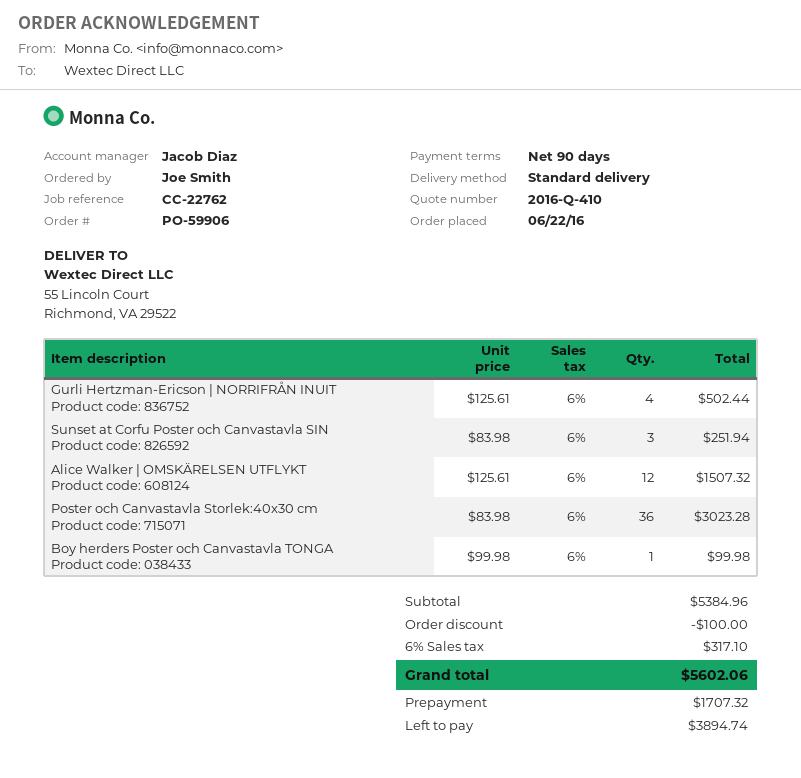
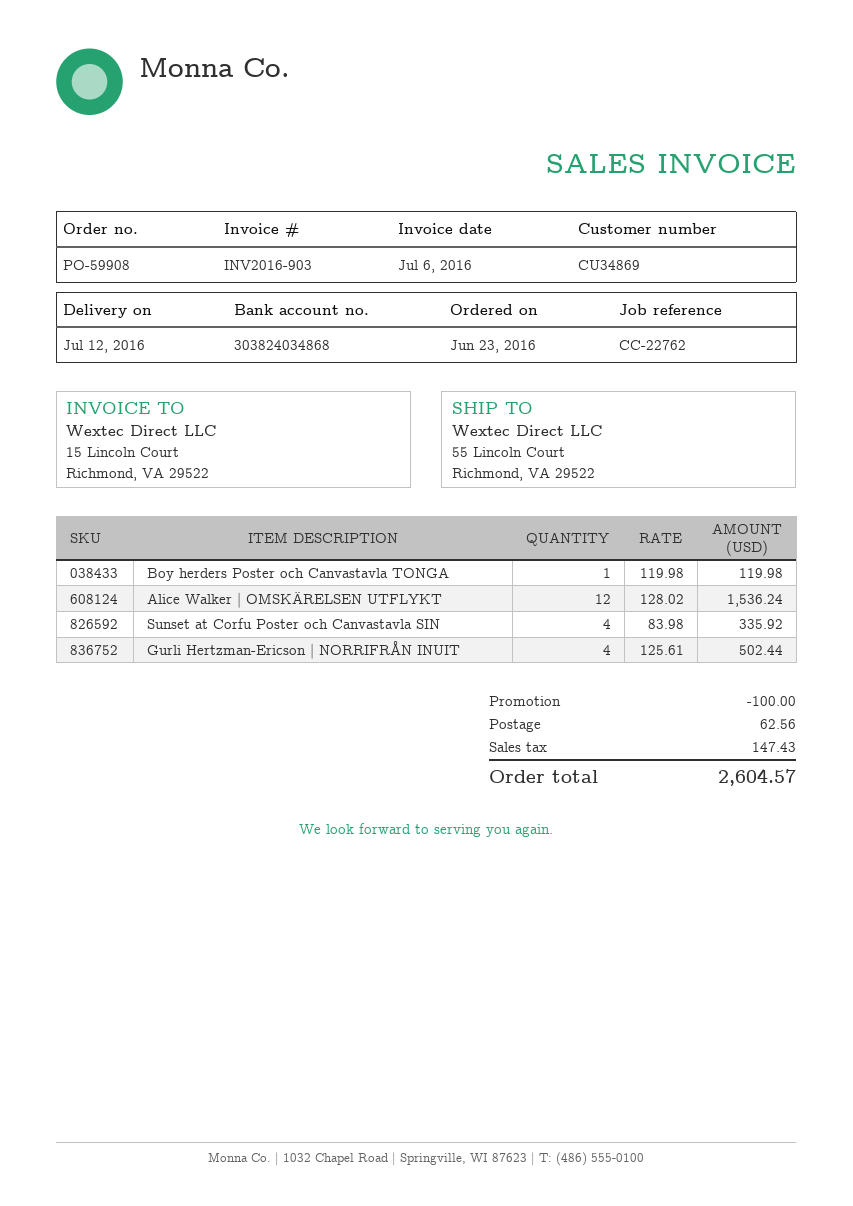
order number: PO-59906 -> PO-59908
order date: 2016-06-22 -> 2016-06-23
Sunset at Corfu Poster och Canvastavla SIN: 3 x 83.98 = 251.94 -> 4 x 83.98 = 335.92
Alice Walker | OMSKÄRELSEN UTFLYKT: 12 x 125.61 = 1507.32 -> 12 x 128.02 = 1536.24
Poster och Canvastavla Storlek:40x30 cm: 36 x 83.98 = 3023.28 -> none
Boy herders Poster och Canvastavla TONGA: 1 x 99.98 = 99.98 -> 1 x 119.98 = 119.98
shipping: none -> 62.56
tax: 317.10 -> 147.43
total: 5602.06 -> 2604.57

